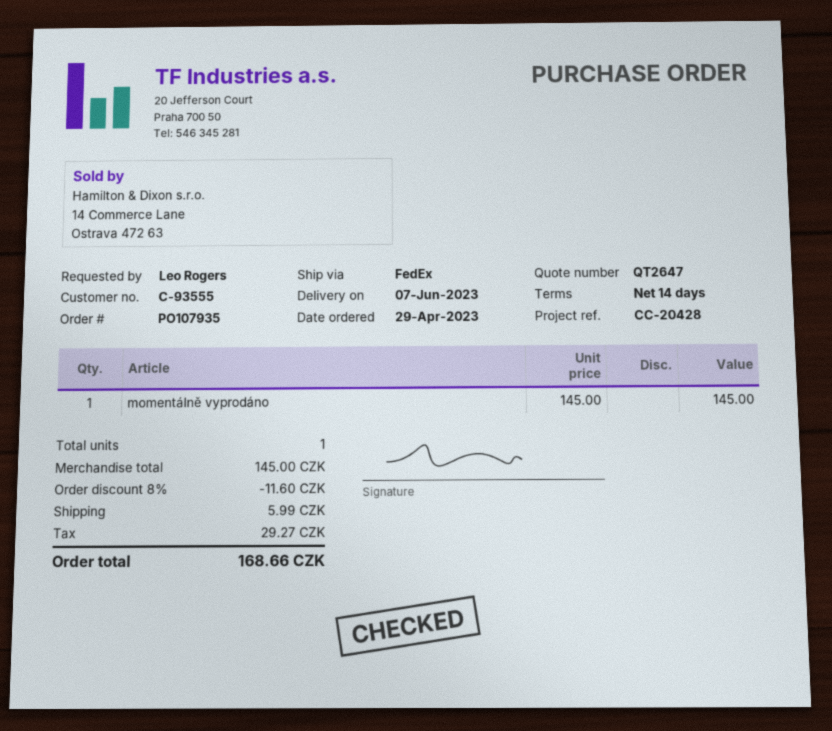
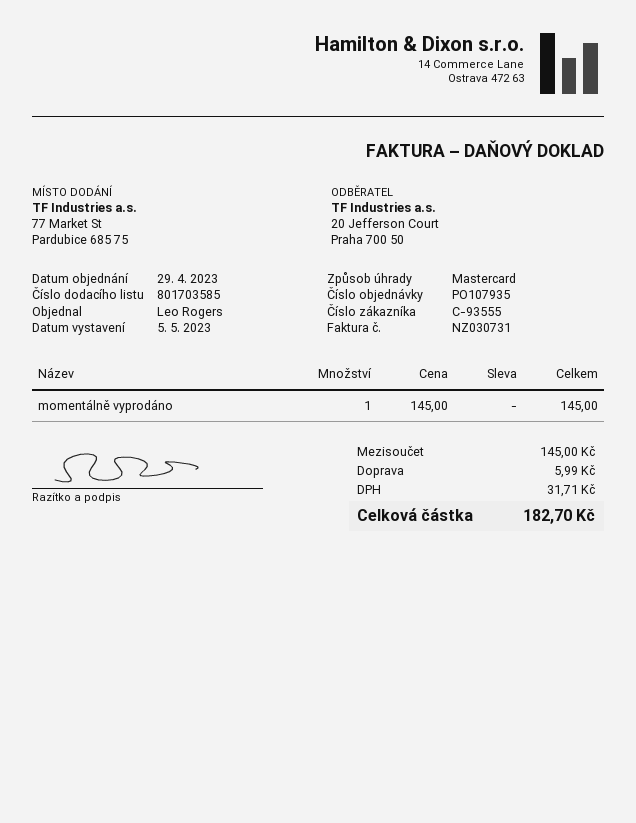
discount: 8% = 11.60 -> none
tax: 29.27 -> 31.71
total: 168.66 -> 182.70

